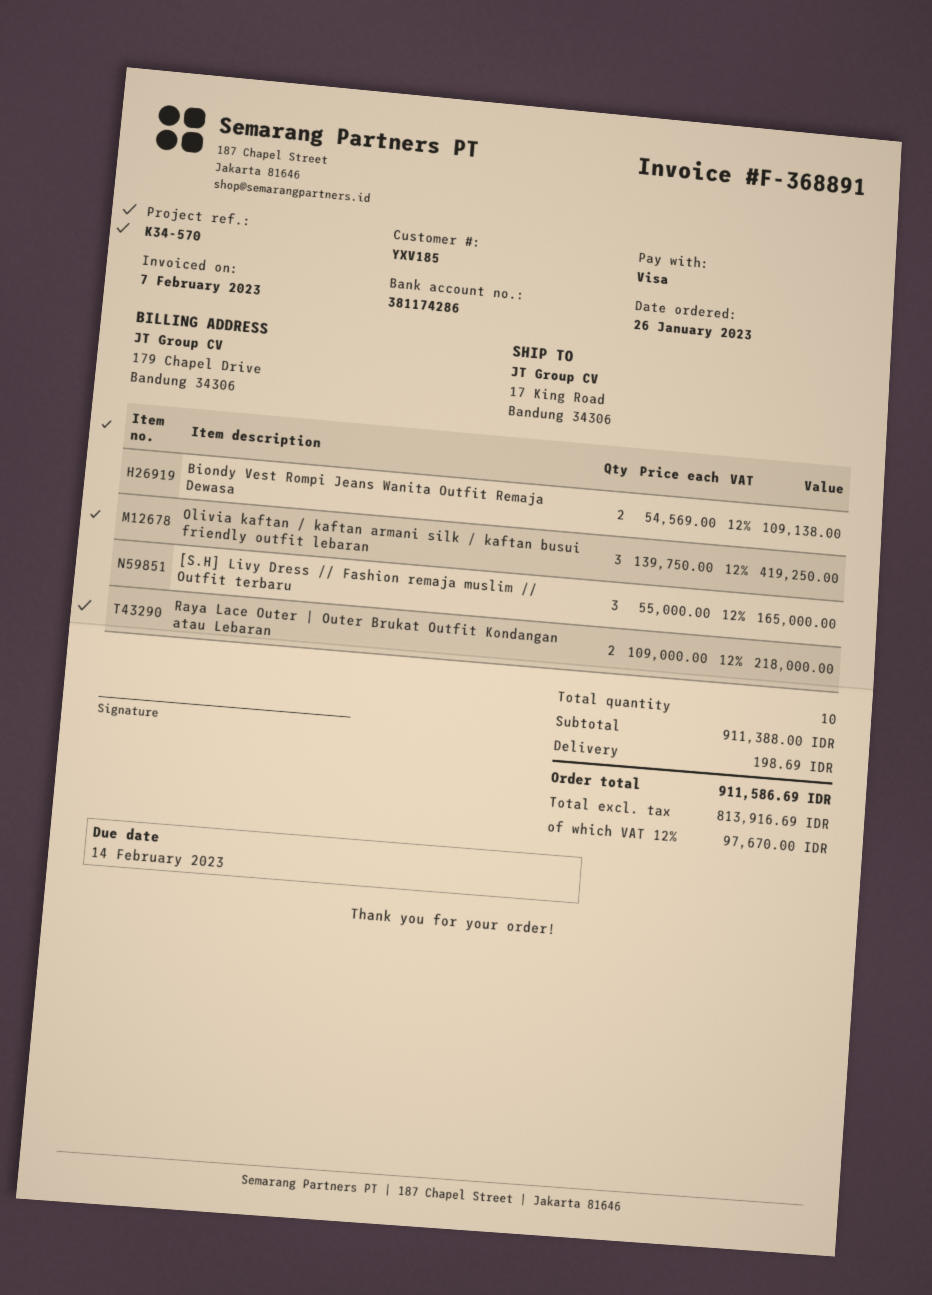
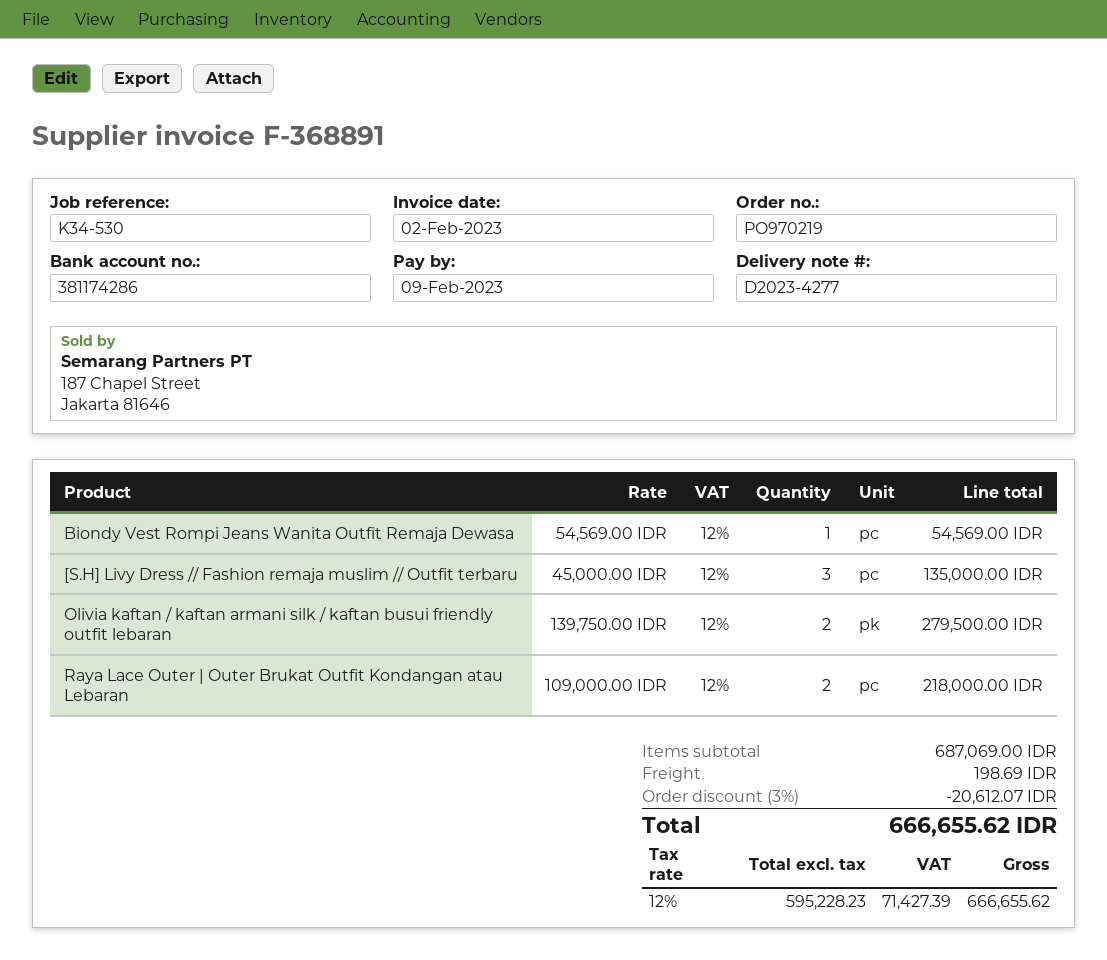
invoice date: 2023-02-07 -> 2023-02-02
due date: 2023-02-14 -> 2023-02-09
reference: K34-570 -> K34-530
Biondy Vest Rompi Jeans Wanita Outfit Remaja Dewasa: 2 x 54569.00 = 109138.00 -> 1 x 54569.00 = 54569.00
Olivia kaftan / kaftan armani silk / kaftan busui friendly outfit lebaran: 3 x 139750.00 = 419250.00 -> 2 x 139750.00 = 279500.00
[S.H] Livy Dress // Fashion remaja muslim // Outfit terbaru: 3 x 55000.00 = 165000.00 -> 3 x 45000.00 = 135000.00
subtotal: 911388.00 -> 687069.00
discount: none -> 3% = 20612.07
net: 813916.69 -> 595228.23
tax: 12% = 97670.00 -> 12% = 71427.39
total: 911586.69 -> 666655.62

